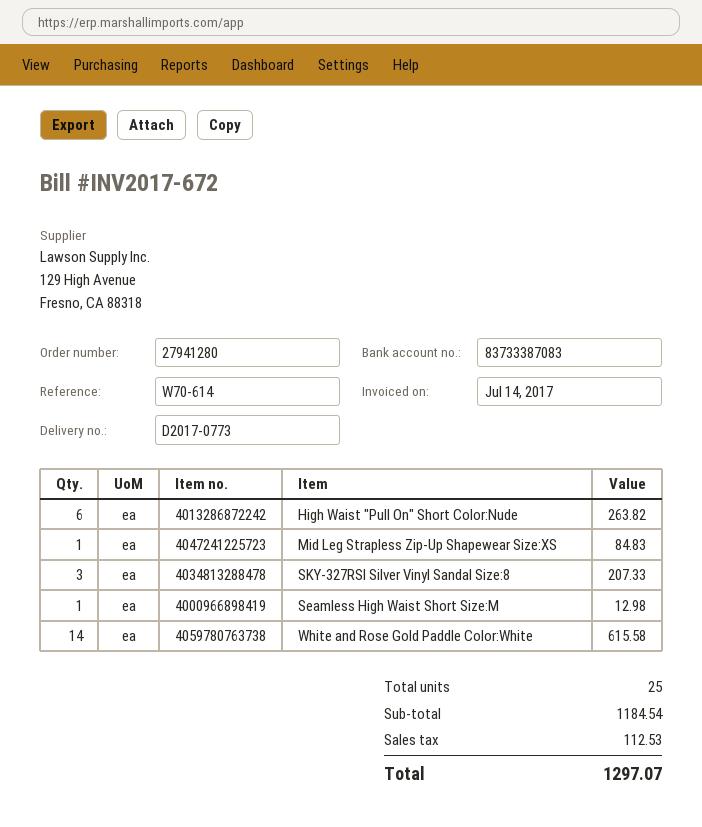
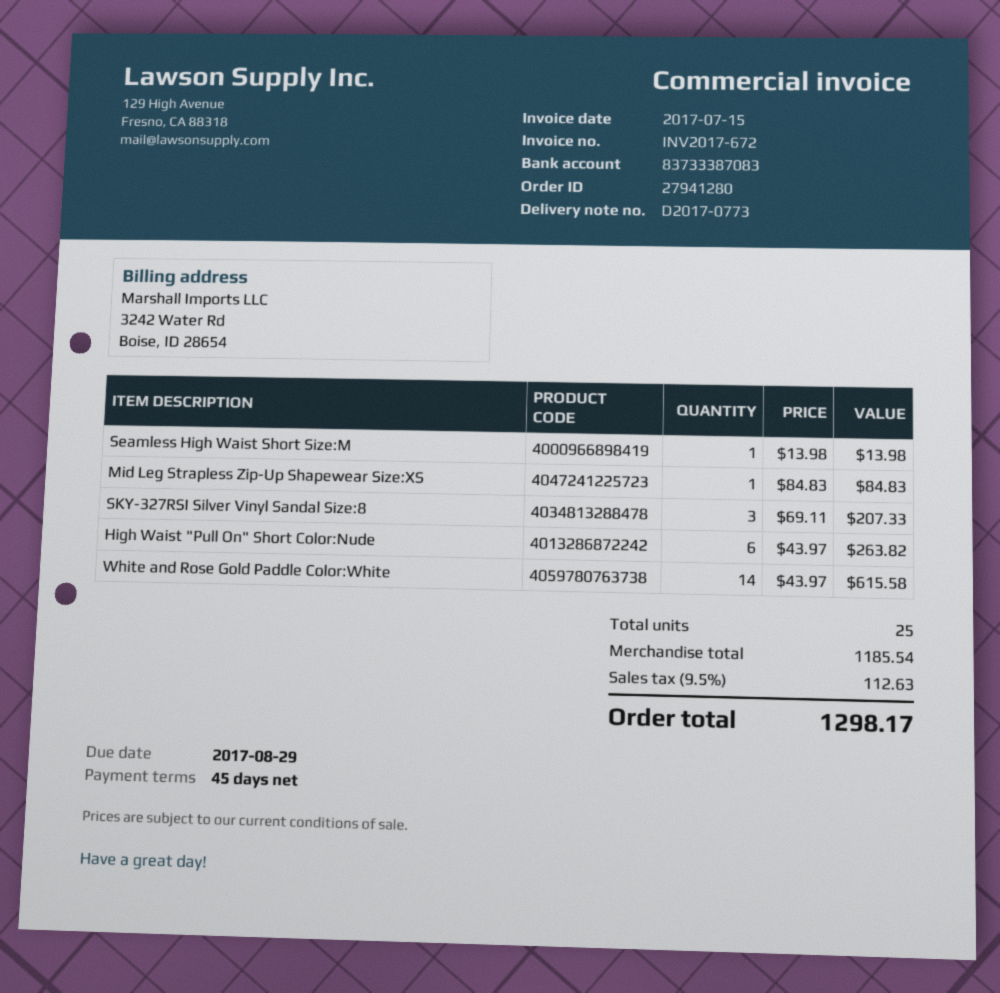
invoice date: 2017-07-14 -> 2017-07-15
Seamless High Waist Short Size:M: 1 for 12.98 -> 1 for 13.98
subtotal: 1184.54 -> 1185.54
tax: 112.53 -> 112.63
total: 1297.07 -> 1298.17

